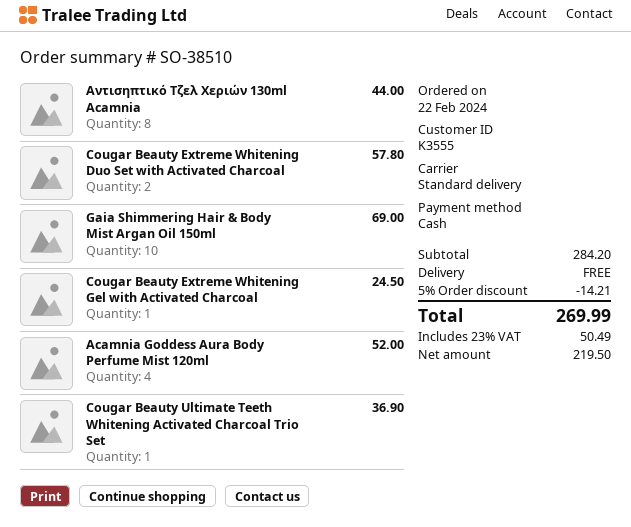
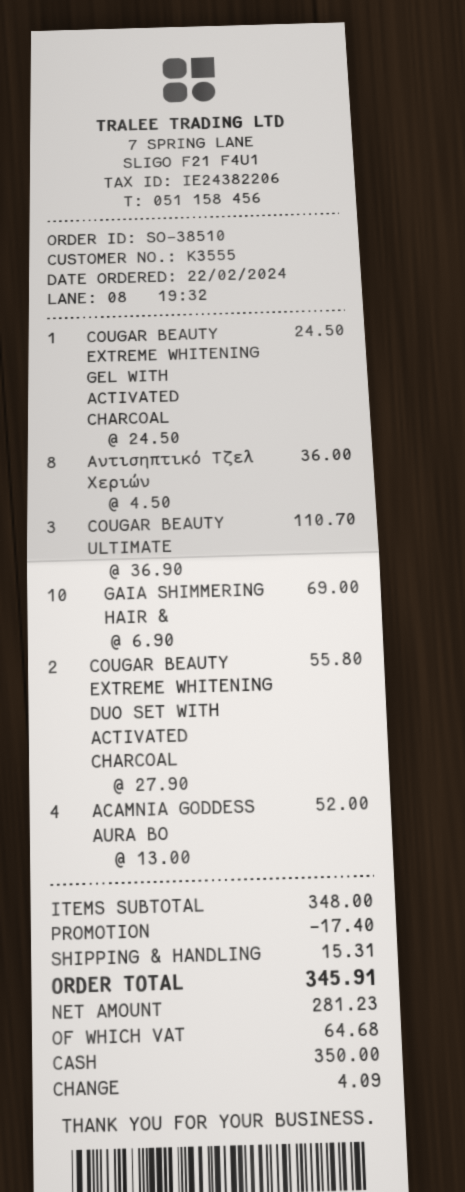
Αντισηπτικό Τζελ Χεριών 130ml Acamnia: 8 for 44.00 -> 8 for 36.00
Cougar Beauty Extreme Whitening Duo Set with Activated Charcoal: 2 for 57.80 -> 2 for 55.80
Cougar Beauty Ultimate Teeth Whitening Activated Charcoal Trio Set: 1 for 36.90 -> 3 for 110.70
subtotal: 284.20 -> 348.00
discount: 14.21 -> 17.40
shipping: 0.00 -> 15.31
net: 219.50 -> 281.23
tax: 50.49 -> 64.68
total: 269.99 -> 345.91

